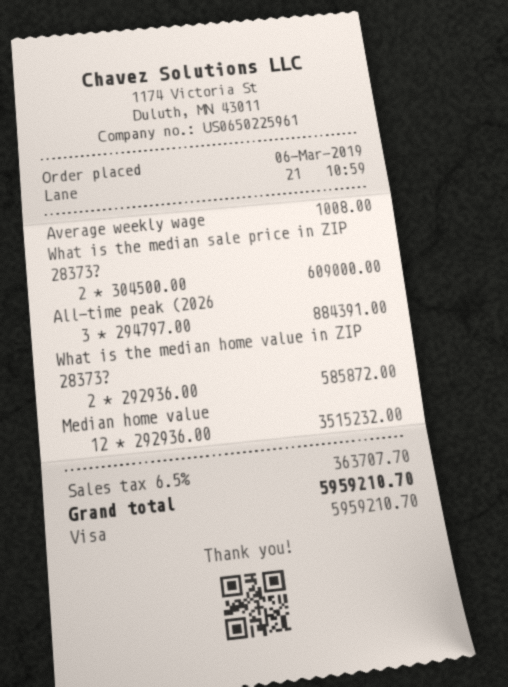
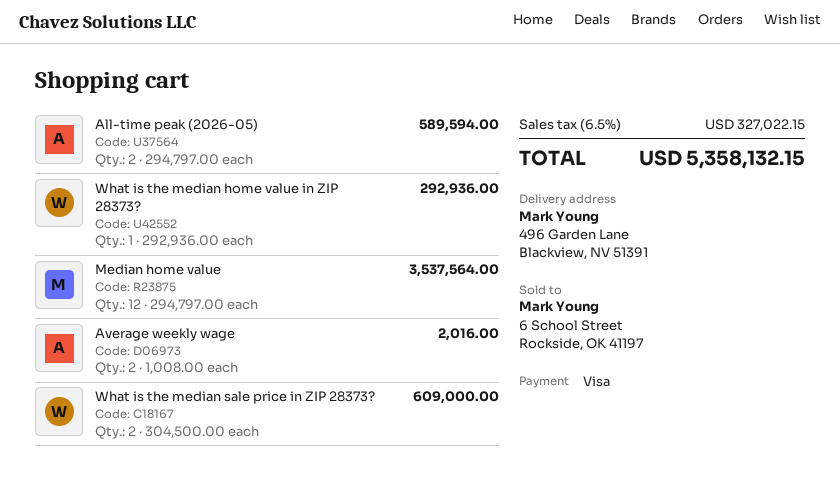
Average weekly wage: 1 x 1008.00 = 1008.00 -> 2 x 1008.00 = 2016.00
All-time peak (2026: 3 x 294797.00 = 884391.00 -> 2 x 294797.00 = 589594.00
What is the median home value in ZIP 28373?: 2 x 292936.00 = 585872.00 -> 1 x 292936.00 = 292936.00
Median home value: 12 x 292936.00 = 3515232.00 -> 12 x 294797.00 = 3537564.00
tax: 6.5% = 363707.70 -> 6.5% = 327022.15
total: 5959210.70 -> 5358132.15

